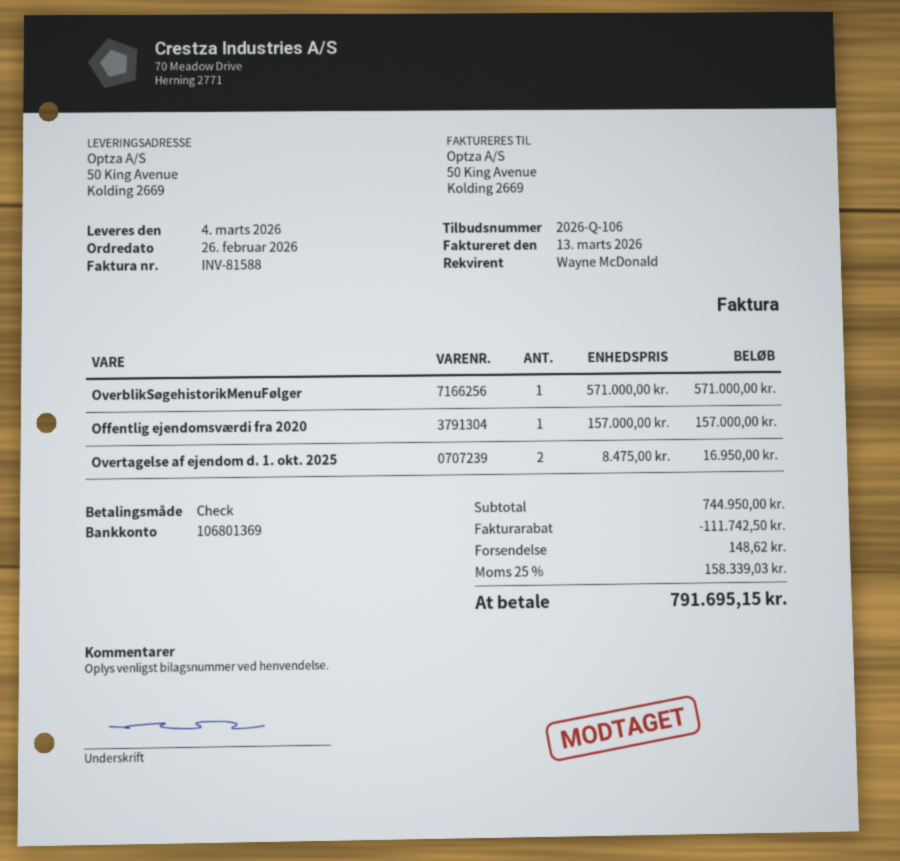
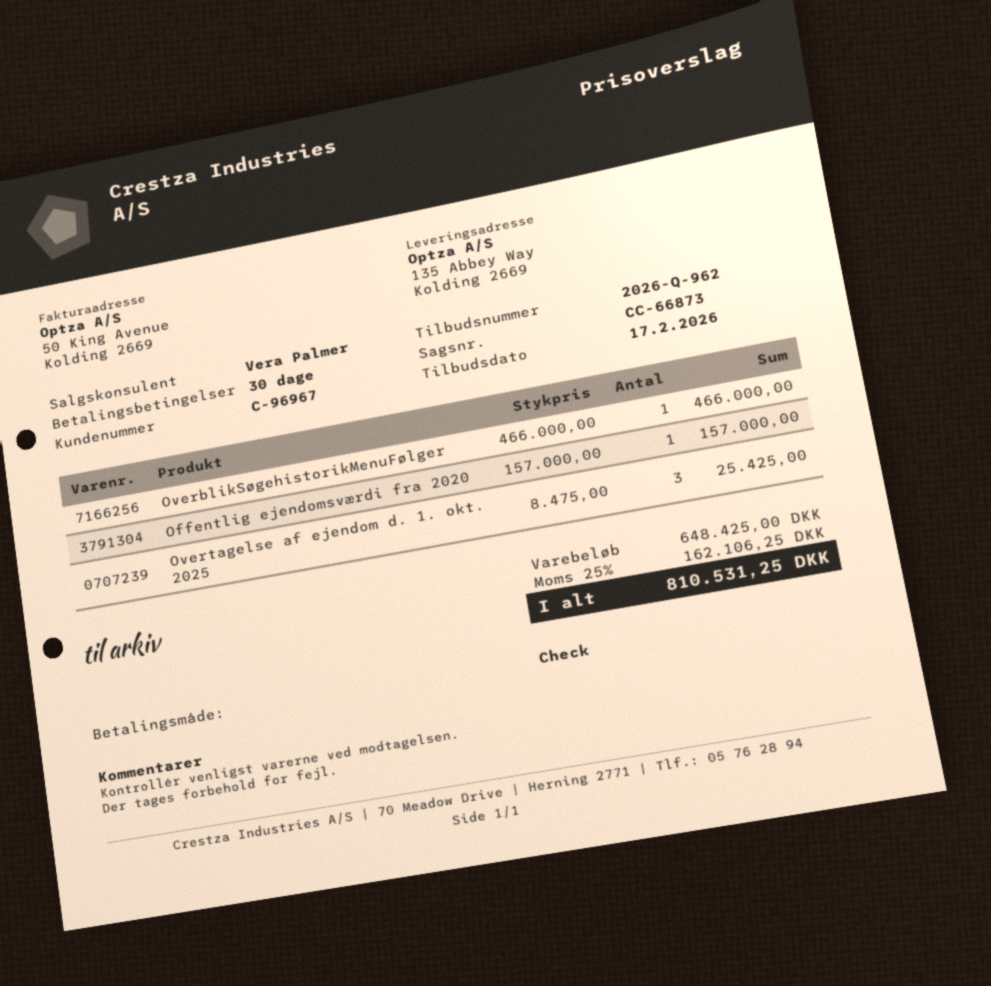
quote number: 2026-Q-106 -> 2026-Q-962
ship to: 50 King Avenue, Kolding 2669 -> 135 Abbey Way, Kolding 2669
OverblikSøgehistorikMenuFølger: 1 x 571000.00 = 571000.00 -> 1 x 466000.00 = 466000.00
Overtagelse af ejendom d. 1. okt. 2025: 2 x 8475.00 = 16950.00 -> 3 x 8475.00 = 25425.00
subtotal: 744950.00 -> 648425.00
discount: 111742.50 -> none
shipping: 148.62 -> none
tax: 25% = 158339.03 -> 25% = 162106.25
total: 791695.15 -> 810531.25

